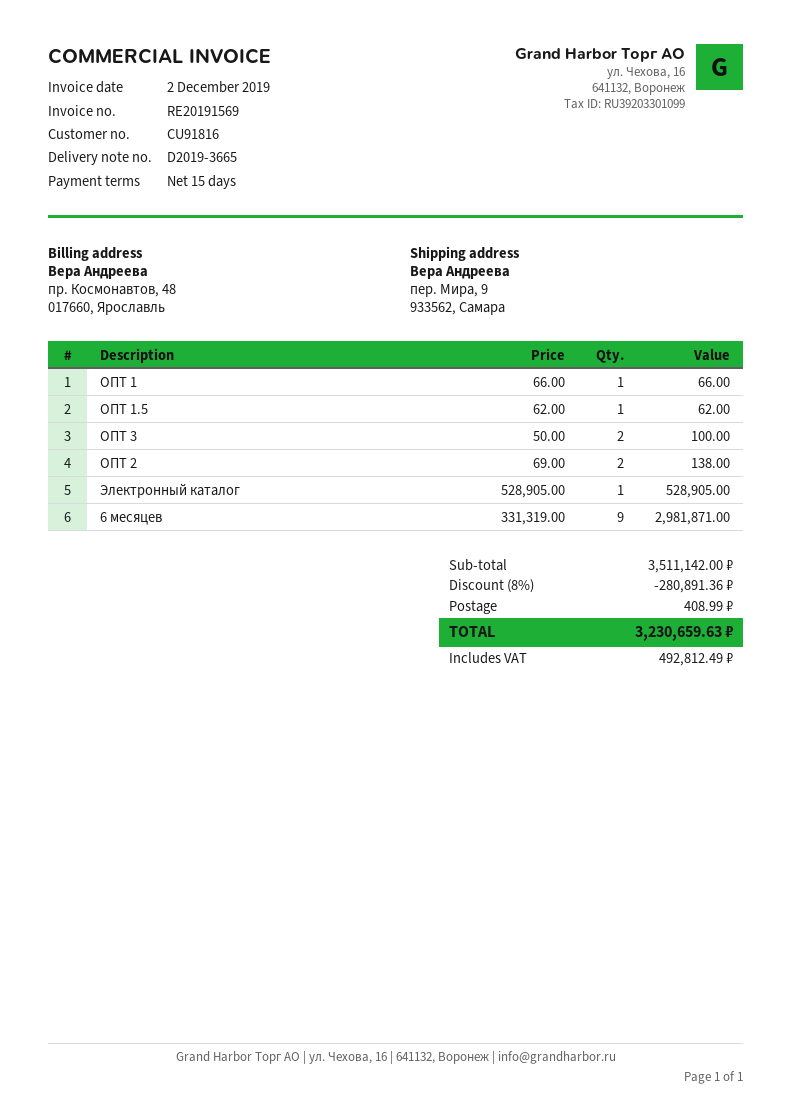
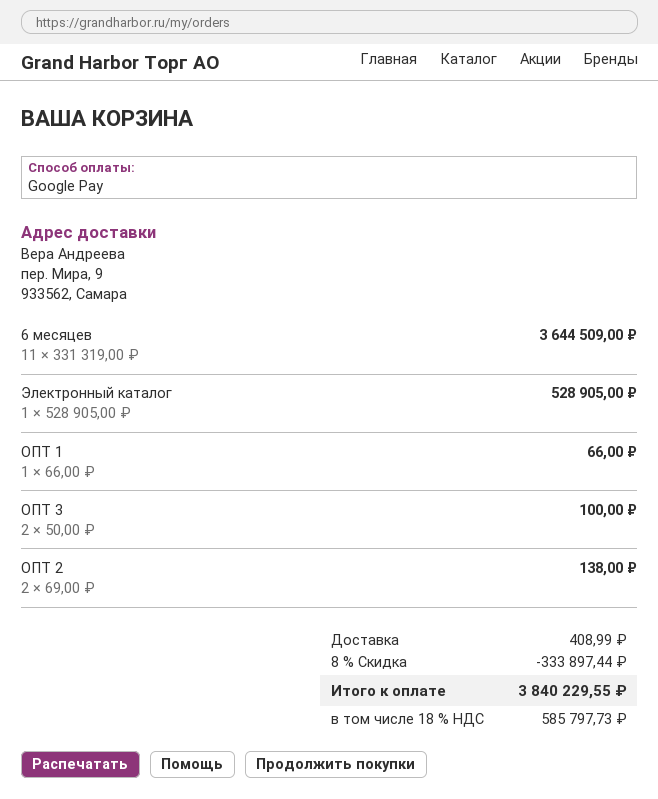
ОПТ 1.5: 1 x 62.00 = 62.00 -> none
6 месяцев: 9 x 331319.00 = 2981871.00 -> 11 x 331319.00 = 3644509.00
discount: 8% = 280891.36 -> 8% = 333897.44
tax: 492812.49 -> 585797.73
total: 3230659.63 -> 3840229.55

